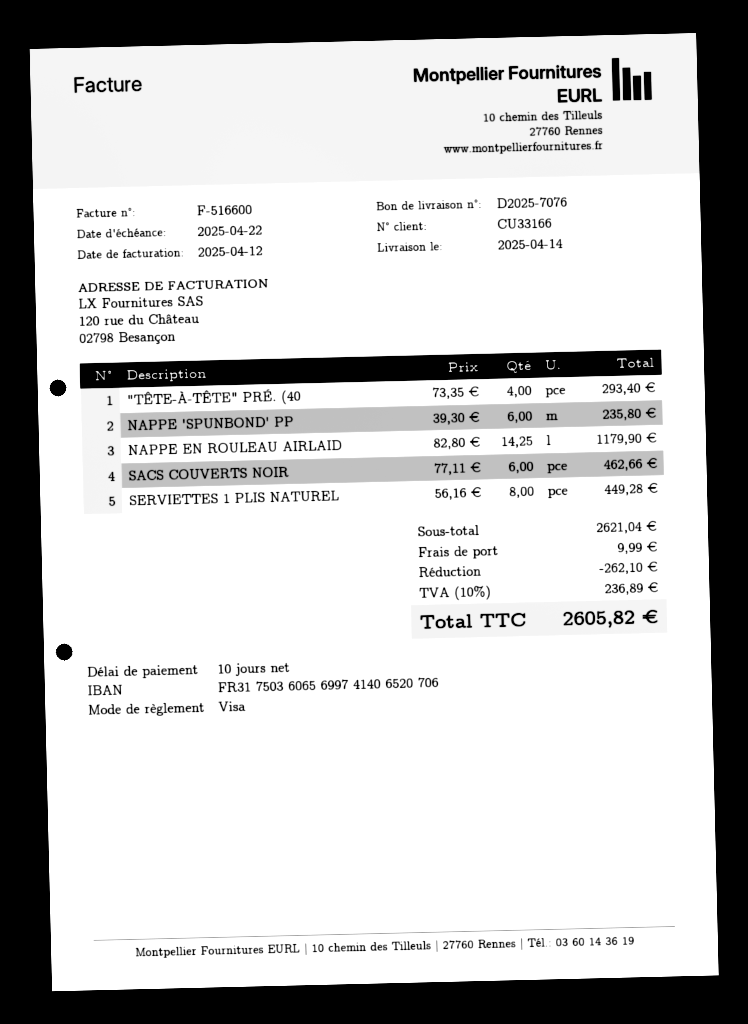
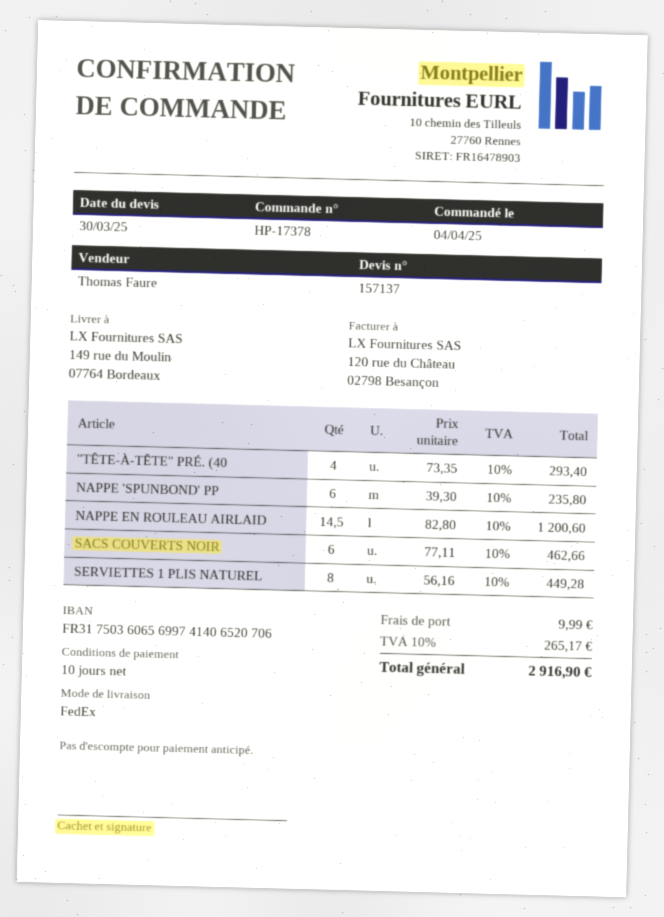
NAPPE EN ROULEAU AIRLAID: 14.25 x 82.80 = 1179.90 -> 14.5 x 82.80 = 1200.60
discount: 262.10 -> none
tax: 10% = 236.89 -> 10% = 265.17
total: 2605.82 -> 2916.90

